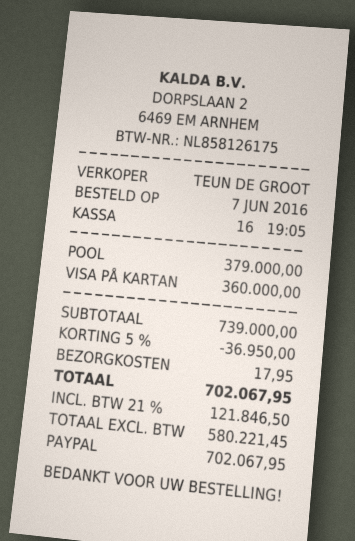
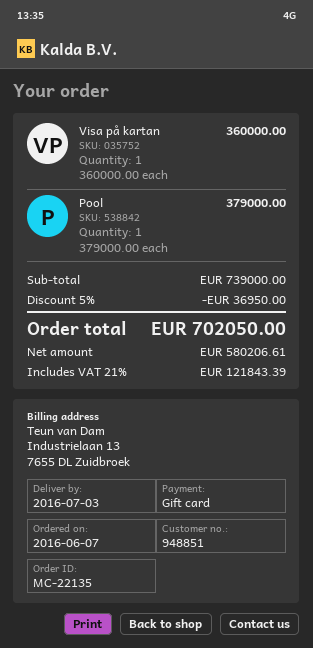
payment method: PayPal -> gift card
shipping: 17.95 -> none
net: 580221.45 -> 580206.61
tax: 21% = 121846.50 -> 21% = 121843.39
total: 702067.95 -> 702050.00

